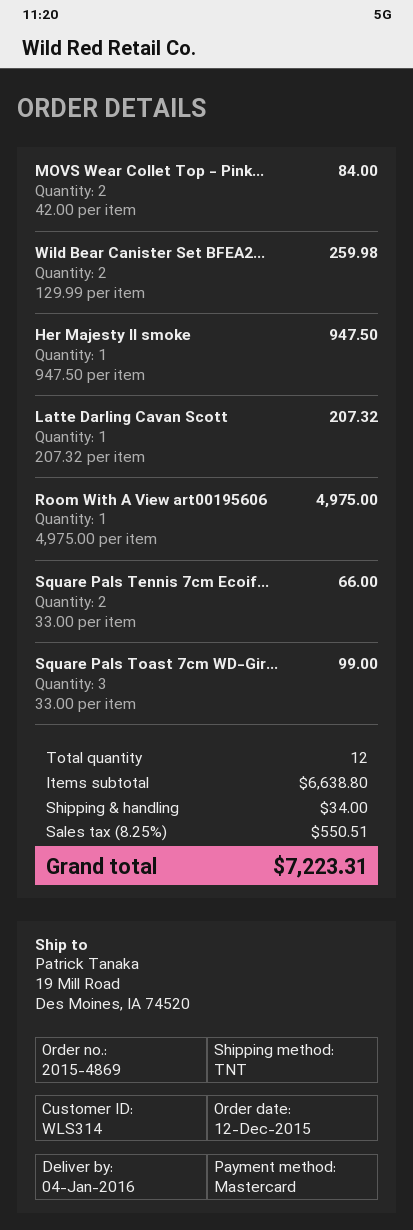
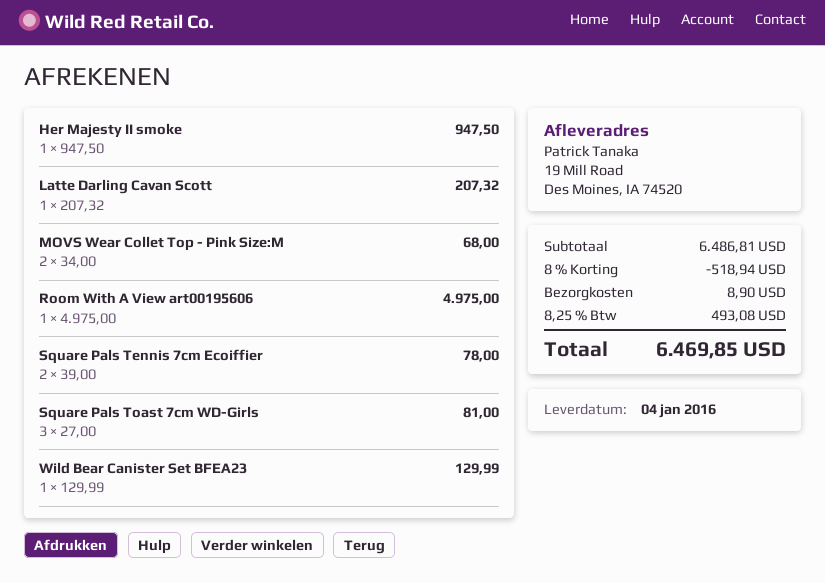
MOVS Wear Collet Top - Pink...: 2 x 42.00 = 84.00 -> 2 x 34.00 = 68.00
Wild Bear Canister Set BFEA2...: 2 x 129.99 = 259.98 -> 1 x 129.99 = 129.99
Square Pals Tennis 7cm Ecoif...: 2 x 33.00 = 66.00 -> 2 x 39.00 = 78.00
Square Pals Toast 7cm WD-Gir...: 3 x 33.00 = 99.00 -> 3 x 27.00 = 81.00
subtotal: 6638.80 -> 6486.81
discount: none -> 8% = 518.94
shipping: 34.00 -> 8.90
tax: 8.25% = 550.51 -> 8.25% = 493.08
total: 7223.31 -> 6469.85

